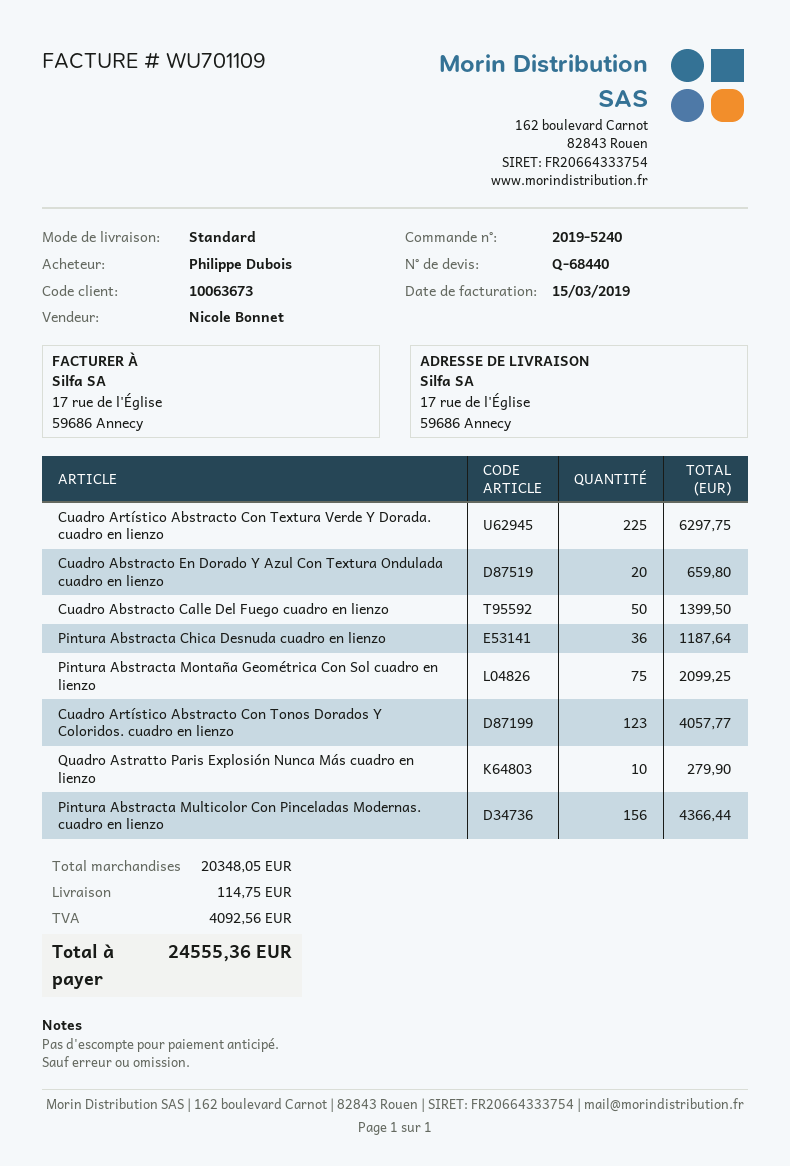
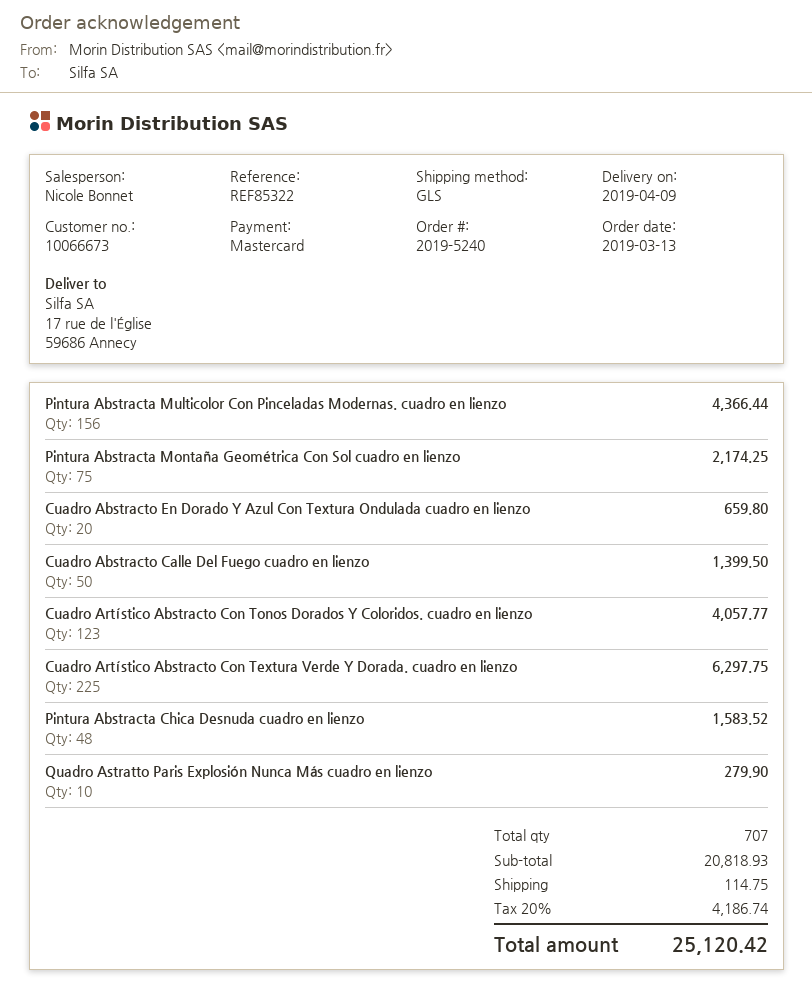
customer number: 10063673 -> 10066673
shipping method: standard -> GLS
Pintura Abstracta Chica Desnuda cuadro en lienzo: 36 for 1187.64 -> 48 for 1583.52
Pintura Abstracta Montaña Geométrica Con Sol cuadro en lienzo: 75 for 2099.25 -> 75 for 2174.25
subtotal: 20348.05 -> 20818.93
tax: 4092.56 -> 4186.74
total: 24555.36 -> 25120.42

